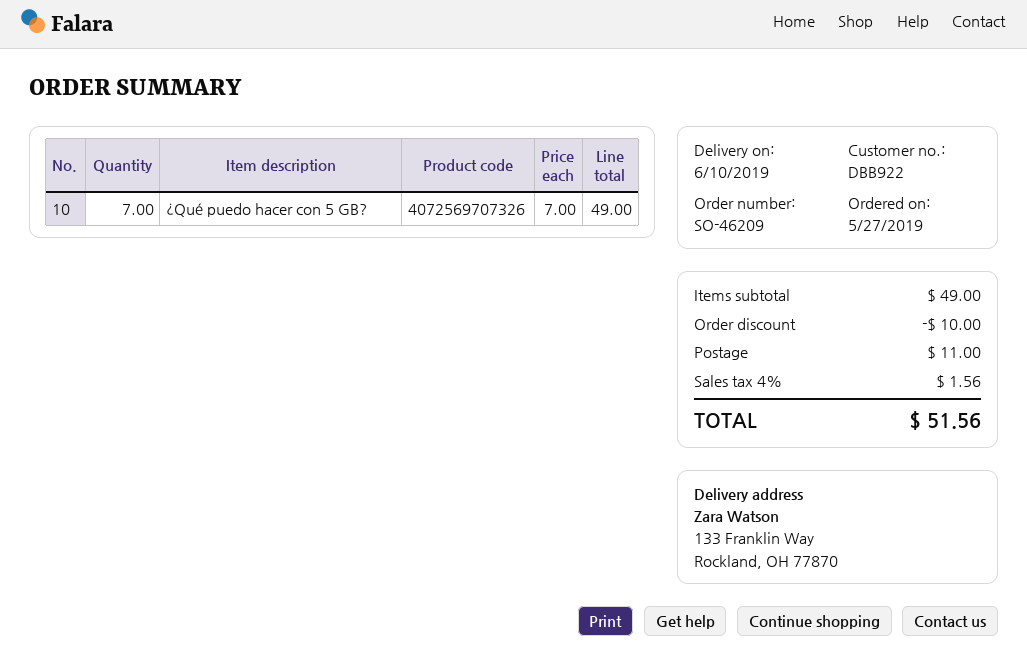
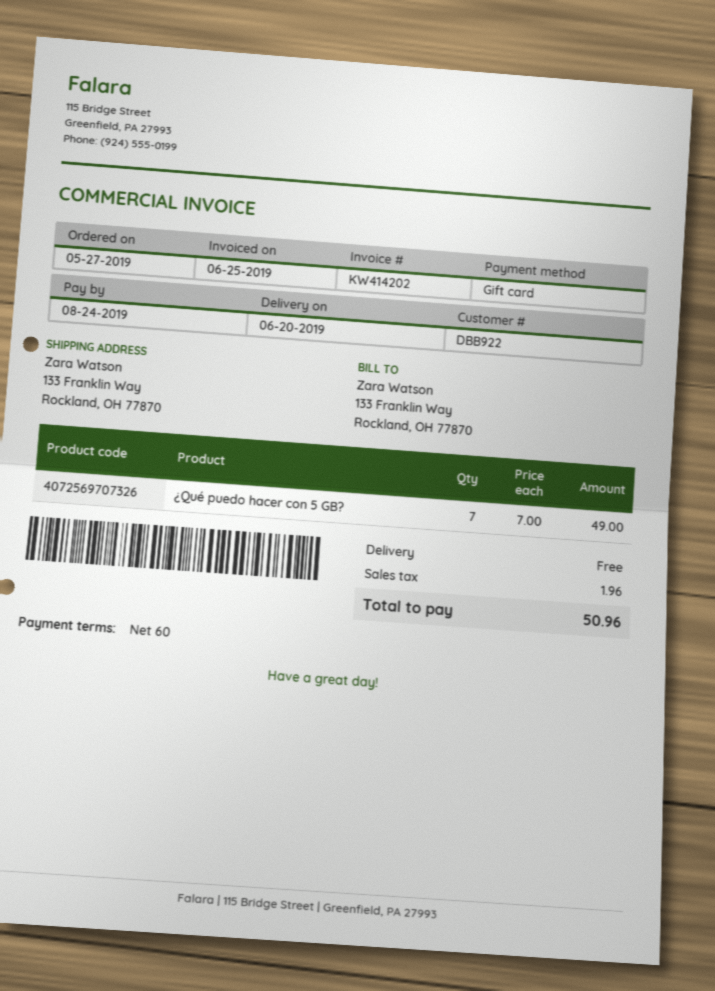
delivery date: 2019-06-10 -> 2019-06-20
discount: 10.00 -> none
shipping: 11.00 -> 0.00
tax: 1.56 -> 1.96
total: 51.56 -> 50.96

